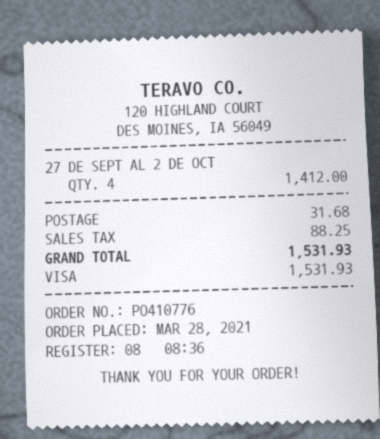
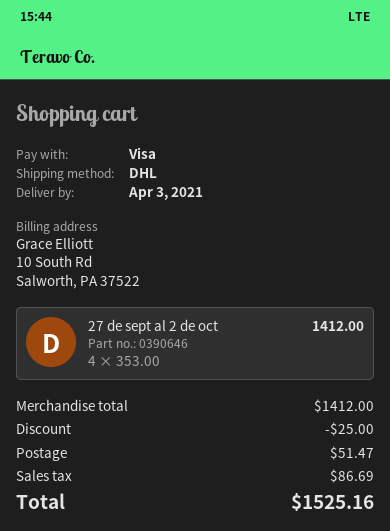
discount: none -> 25.00
shipping: 31.68 -> 51.47
tax: 88.25 -> 86.69
total: 1531.93 -> 1525.16

